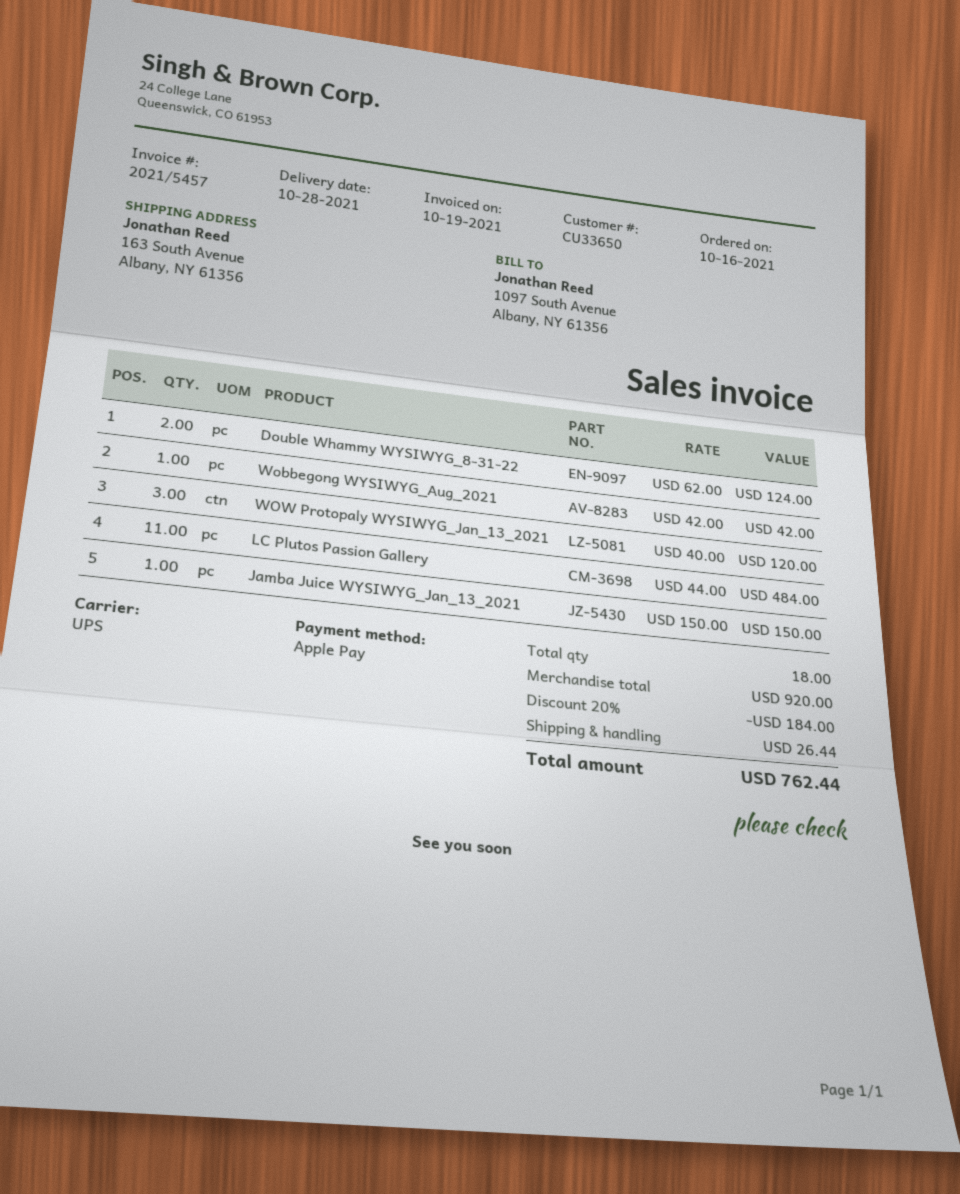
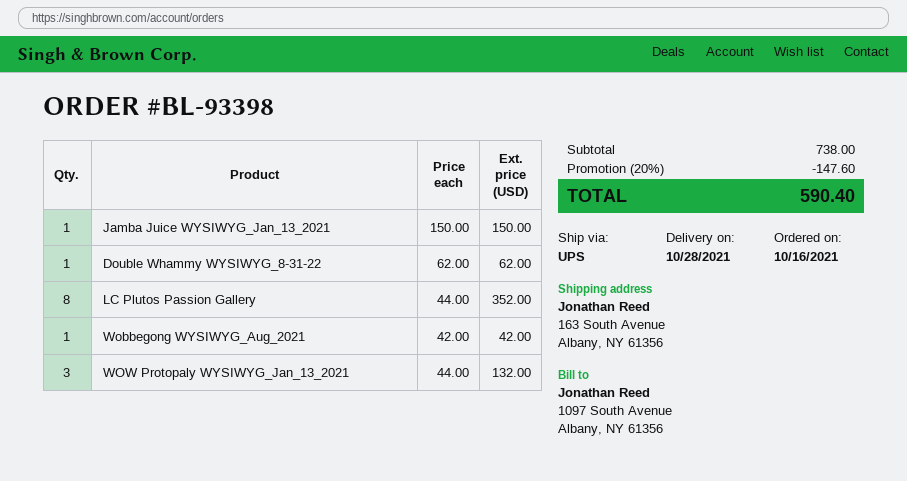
Double Whammy WYSIWYG_8-31-22: 2 x 62.00 = 124.00 -> 1 x 62.00 = 62.00
WOW Protopaly WYSIWYG_Jan_13_2021: 3 x 40.00 = 120.00 -> 3 x 44.00 = 132.00
LC Plutos Passion Gallery: 11 x 44.00 = 484.00 -> 8 x 44.00 = 352.00
subtotal: 920.00 -> 738.00
discount: 20% = 184.00 -> 20% = 147.60
shipping: 26.44 -> none
total: 762.44 -> 590.40

